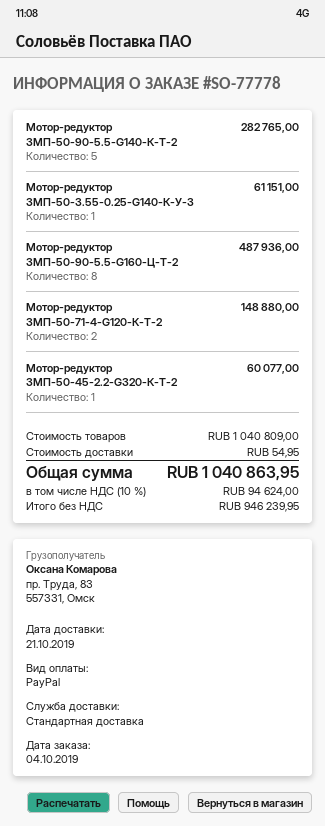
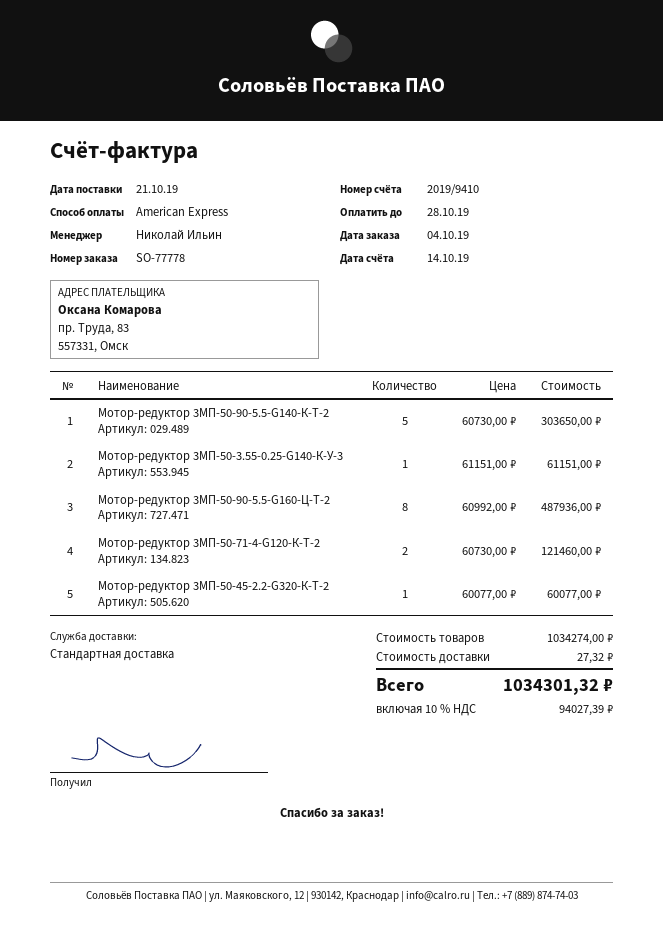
payment method: PayPal -> American Express
Мотор-редуктор 3МП-50-90-5.5-G140-К-Т-2: 5 for 282765.00 -> 5 for 303650.00
Мотор-редуктор 3МП-50-71-4-G120-К-Т-2: 2 for 148880.00 -> 2 for 121460.00
subtotal: 1040809.00 -> 1034274.00
shipping: 54.95 -> 27.32
tax: 10% = 94624.00 -> 10% = 94027.39
total: 1040863.95 -> 1034301.32

